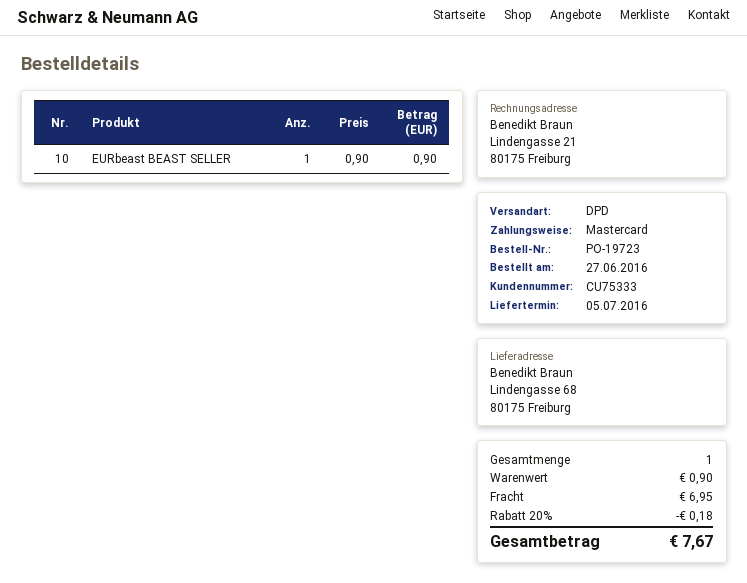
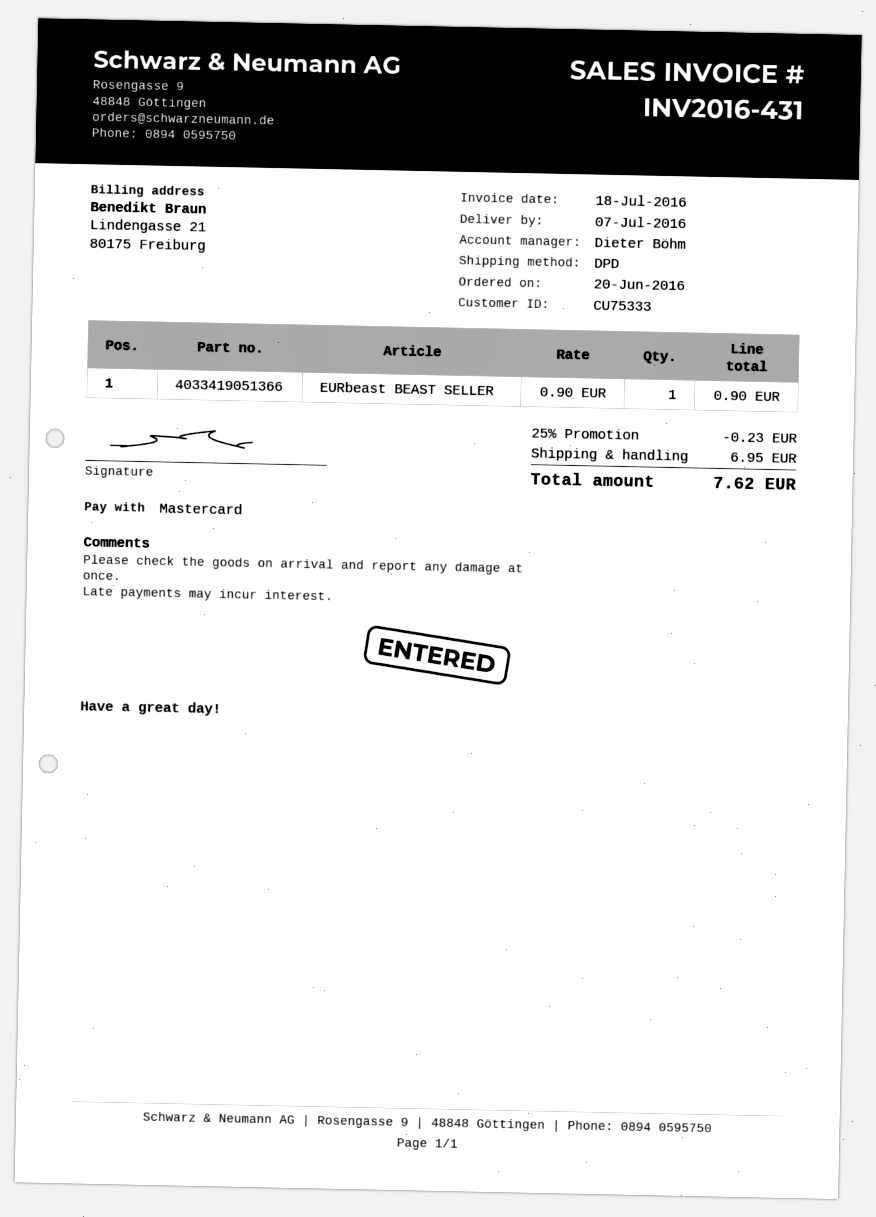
order date: 2016-06-27 -> 2016-06-20
delivery date: 2016-07-05 -> 2016-07-07
discount: 20% = 0.18 -> 25% = 0.23
total: 7.67 -> 7.62

